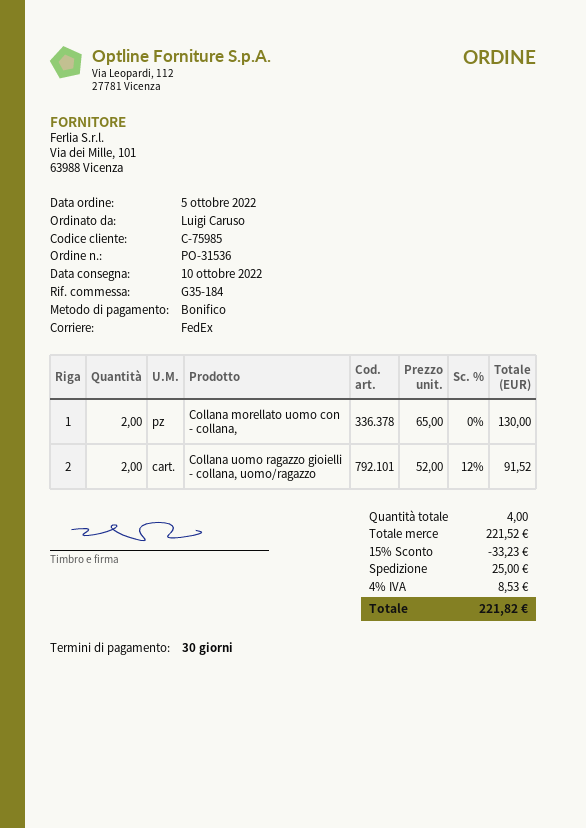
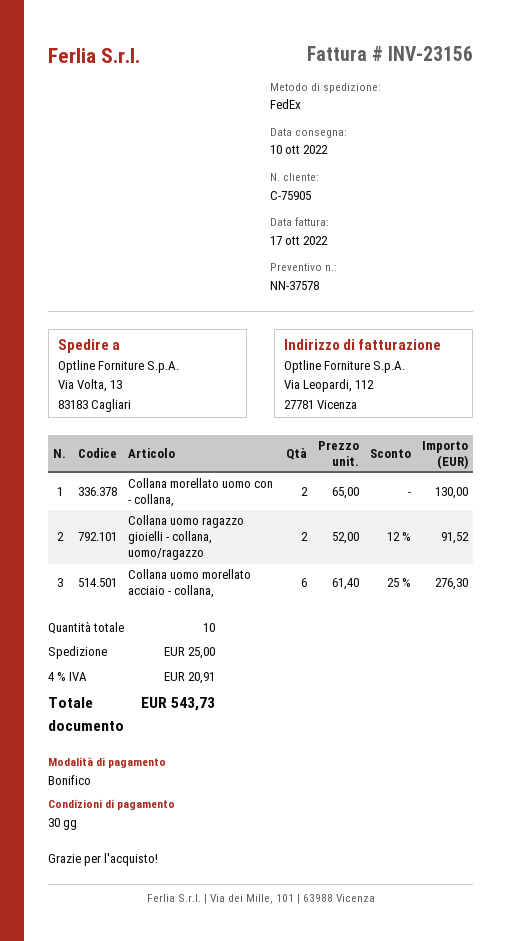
customer number: C-75985 -> C-75905
Collana uomo morellato acciaio - collana,: none -> 6 x 61.40 - 25% = 276.30
total quantity: 4 -> 10
discount: 15% = 33.23 -> none
tax: 4% = 8.53 -> 4% = 20.91
total: 221.82 -> 543.73

